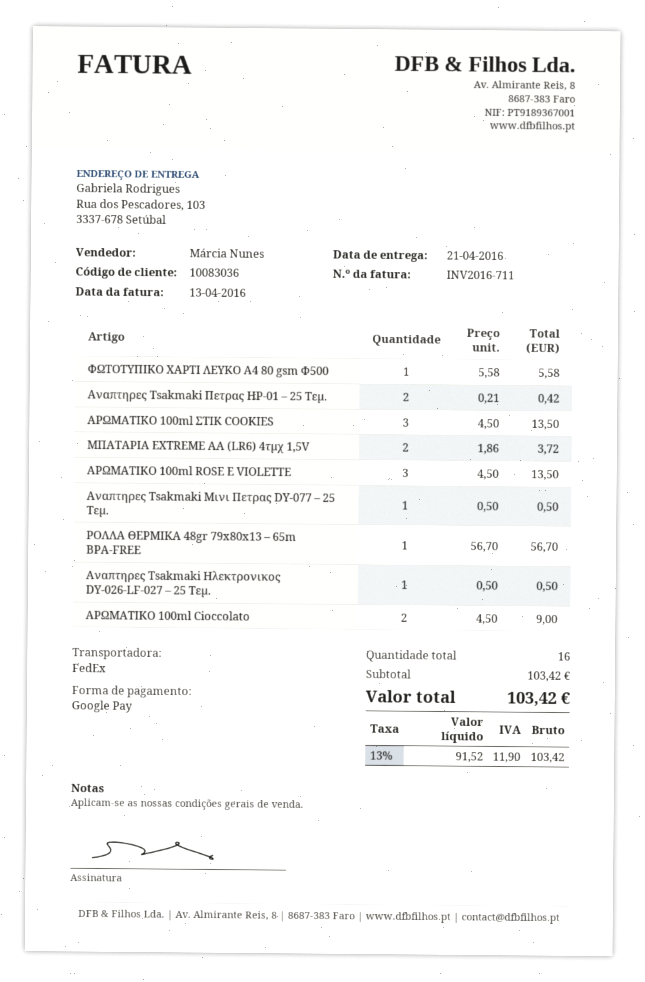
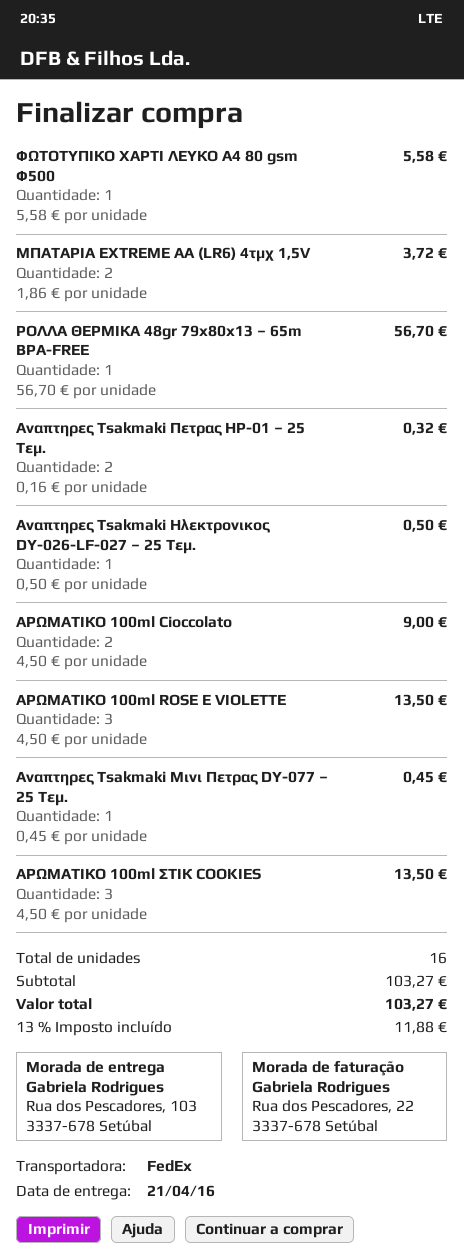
Αναπτηρες Tsakmaki Πετρας HP-01 – 25 Τεμ.: 2 x 0.21 = 0.42 -> 2 x 0.16 = 0.32
Αναπτηρες Tsakmaki Μινι Πετρας DY-077 – 25 Τεμ.: 1 x 0.50 = 0.50 -> 1 x 0.45 = 0.45
subtotal: 103.42 -> 103.27
tax: 13% = 11.90 -> 13% = 11.88
total: 103.42 -> 103.27

